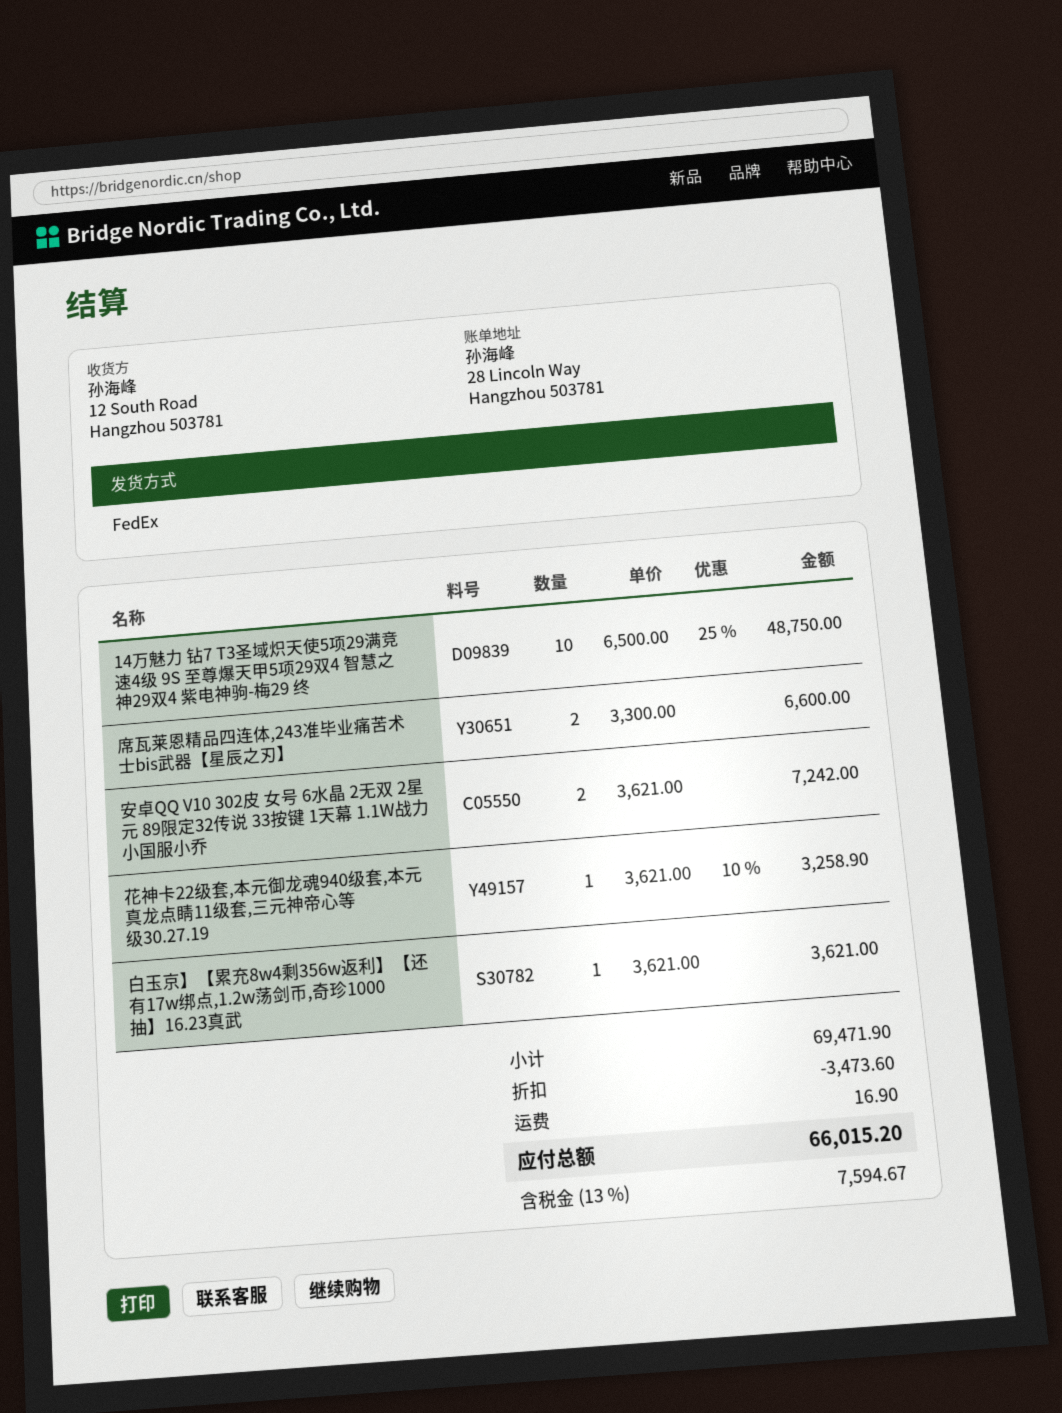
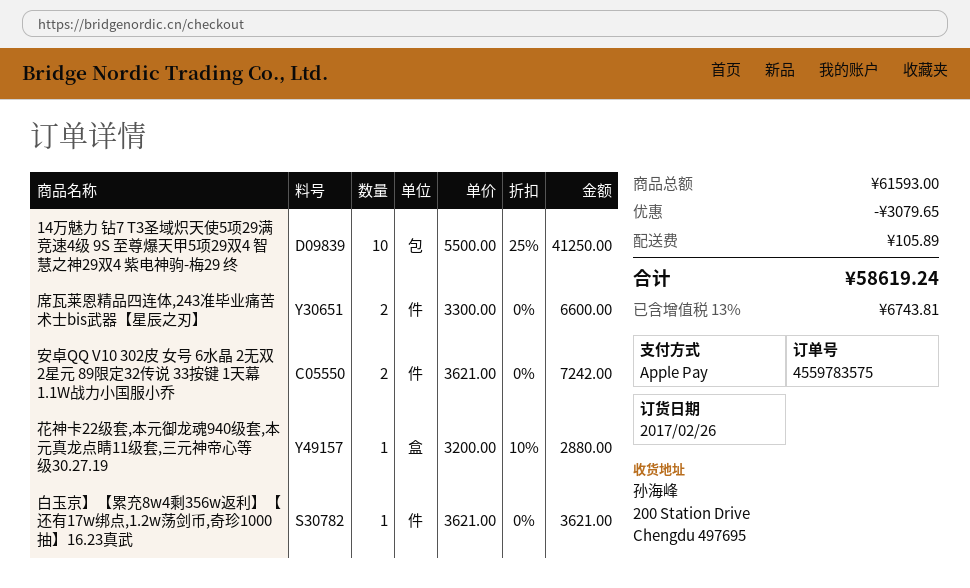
ship to: 12 South Road, Hangzhou 503781 -> 200 Station Drive, Chengdu 497695
14万魅力 钻7 T3圣域炽天使5项29满竞速4级 9S 至尊爆天甲5项29双4 智慧之神29双4 紫电神驹-梅29 终: 10 x 6500.00 - 25% = 48750.00 -> 10 x 5500.00 - 25% = 41250.00
花神卡22级套,本元御龙魂940级套,本元真龙点睛11级套,三元神帝心等级30.27.19: 1 x 3621.00 - 10% = 3258.90 -> 1 x 3200.00 - 10% = 2880.00
subtotal: 69471.90 -> 61593.00
discount: 3473.60 -> 3079.65
shipping: 16.90 -> 105.89
tax: 13% = 7594.67 -> 13% = 6743.81
total: 66015.20 -> 58619.24

